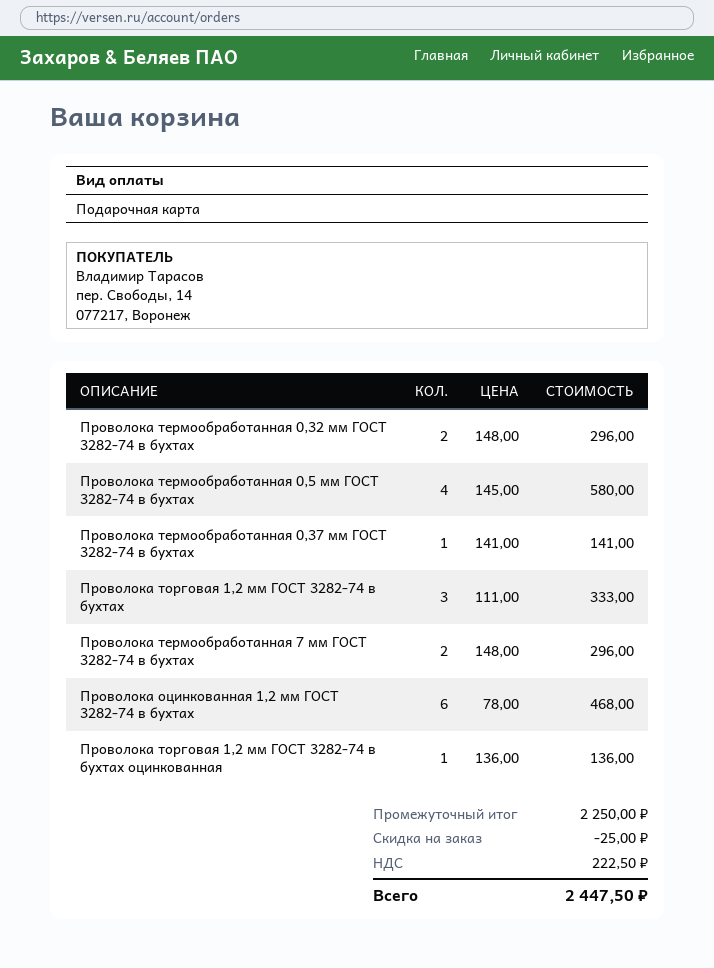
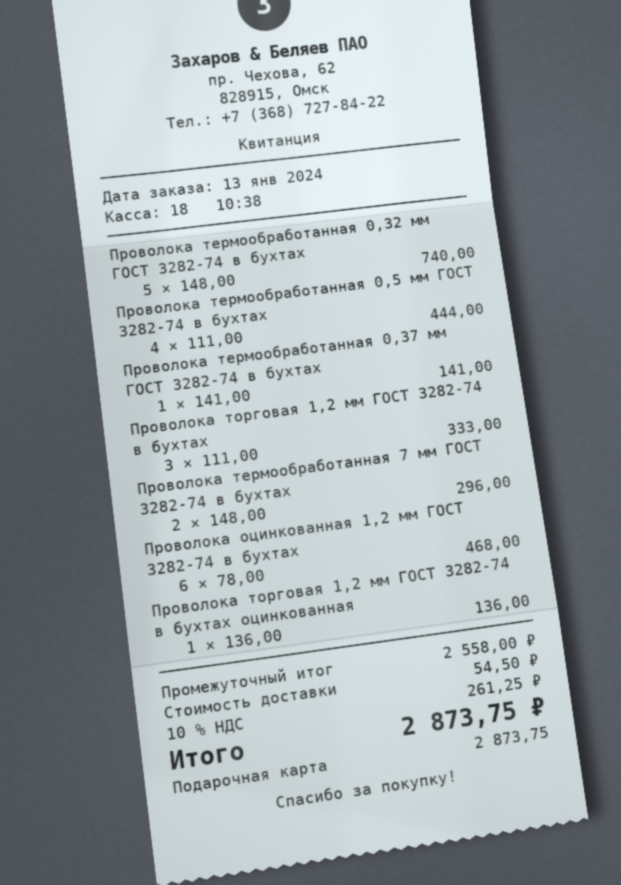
Проволока термообработанная 0,32 мм ГОСТ 3282-74 в бухтах: 2 x 148.00 = 296.00 -> 5 x 148.00 = 740.00
Проволока термообработанная 0,5 мм ГОСТ 3282-74 в бухтах: 4 x 145.00 = 580.00 -> 4 x 111.00 = 444.00
subtotal: 2250.00 -> 2558.00
discount: 25.00 -> none
shipping: none -> 54.50
tax: 222.50 -> 261.25
total: 2447.50 -> 2873.75

